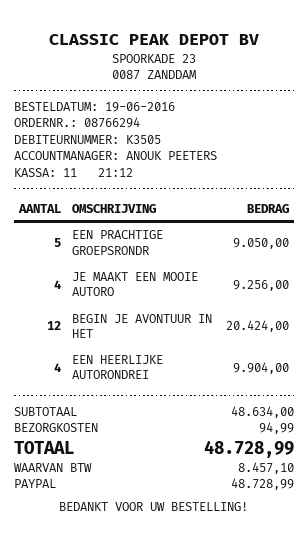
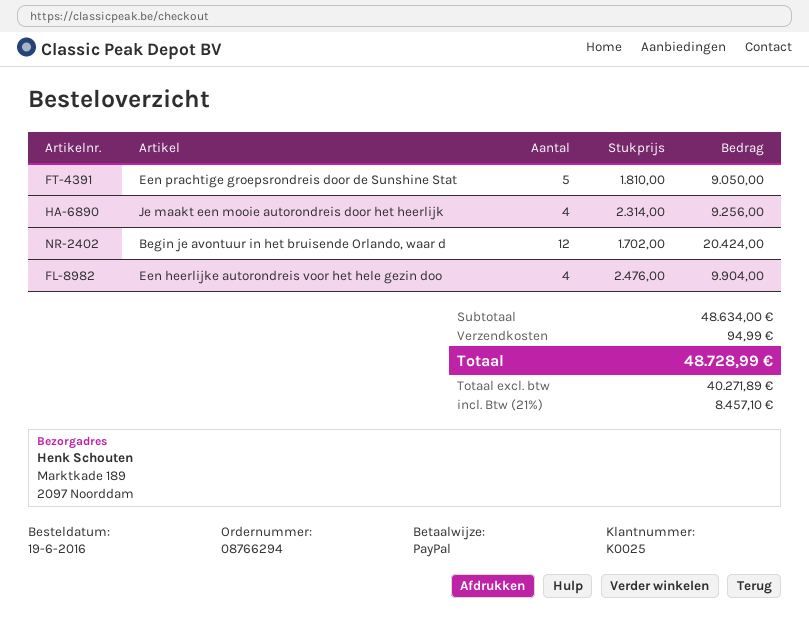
customer number: K3505 -> K0025

